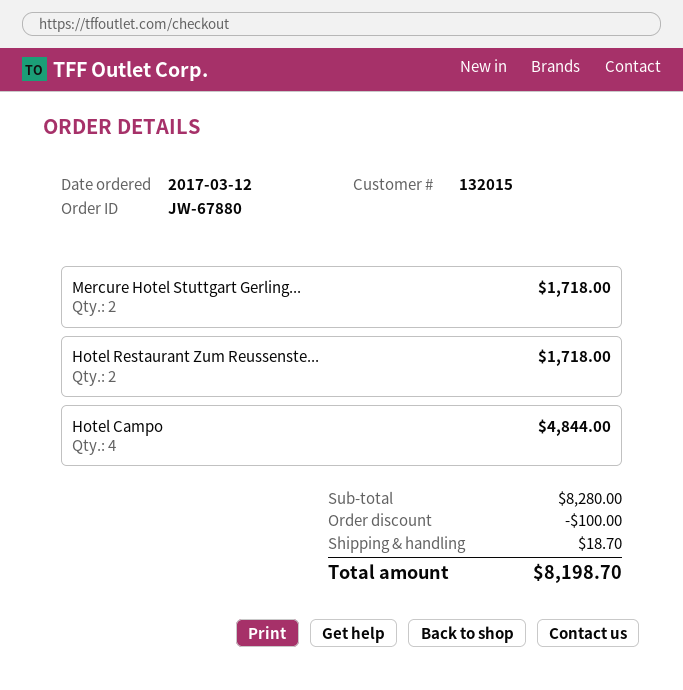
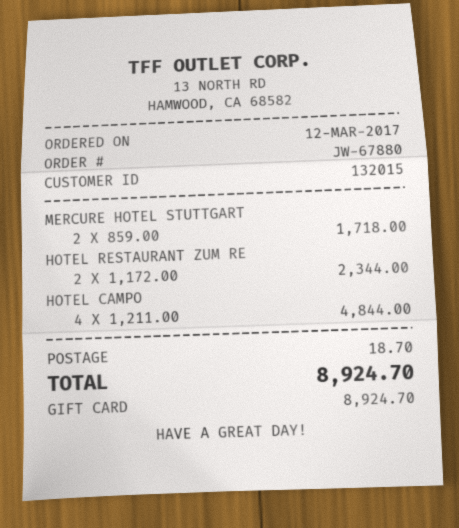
Hotel Restaurant Zum Reussenste...: 2 for 1718.00 -> 2 for 2344.00
discount: 100.00 -> none
total: 8198.70 -> 8924.70

